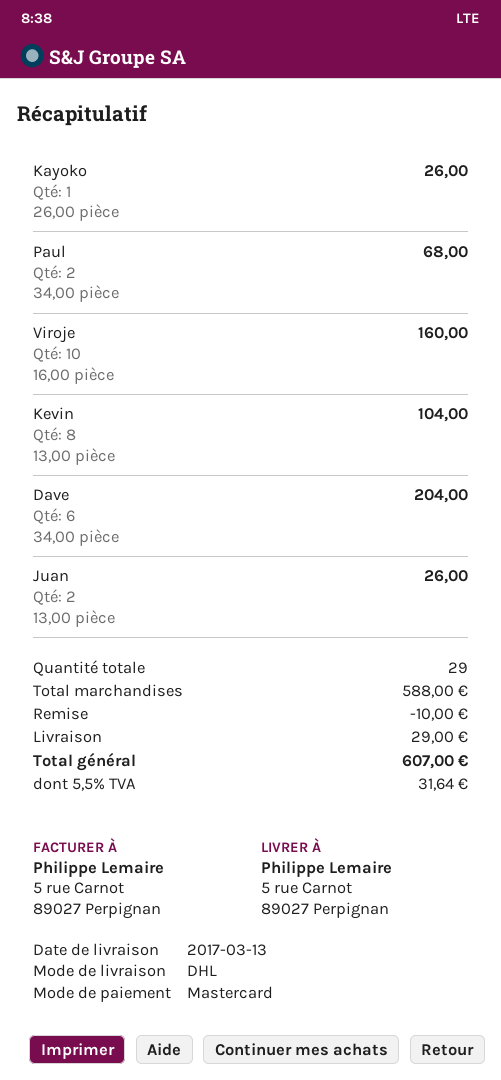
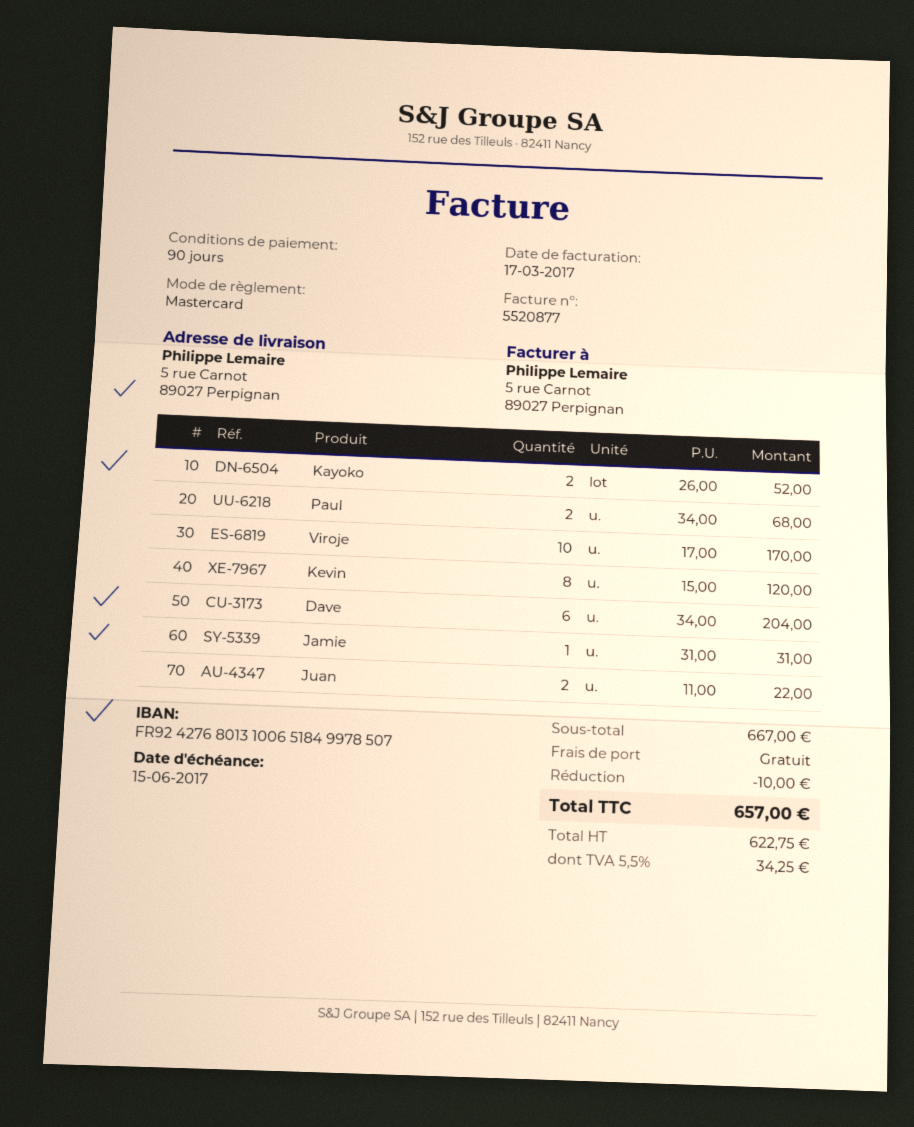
Kayoko: 1 x 26.00 = 26.00 -> 2 x 26.00 = 52.00
Viroje: 10 x 16.00 = 160.00 -> 10 x 17.00 = 170.00
Kevin: 8 x 13.00 = 104.00 -> 8 x 15.00 = 120.00
Juan: 2 x 13.00 = 26.00 -> 2 x 11.00 = 22.00
Jamie: none -> 1 x 31.00 = 31.00
subtotal: 588.00 -> 667.00
shipping: 29.00 -> 0.00
tax: 5.5% = 31.64 -> 5.5% = 34.25
total: 607.00 -> 657.00

